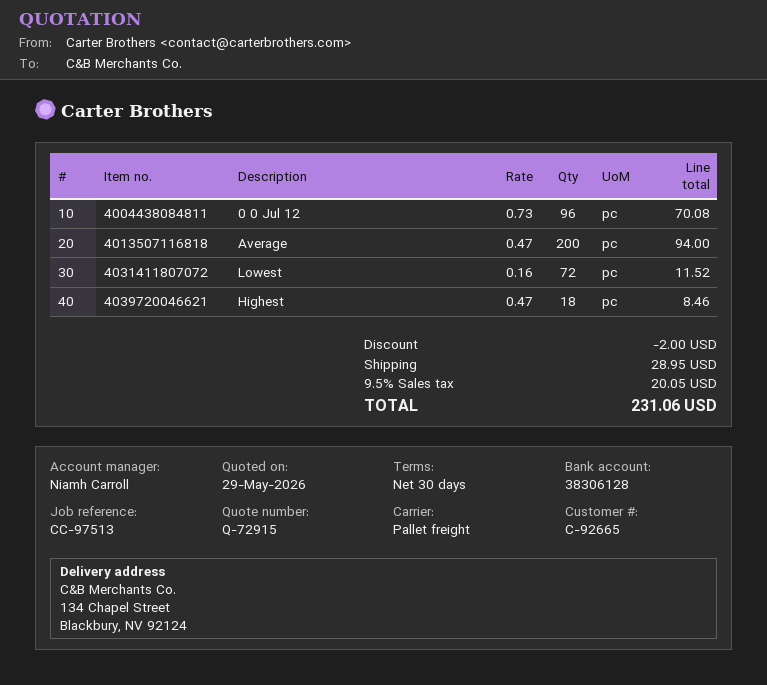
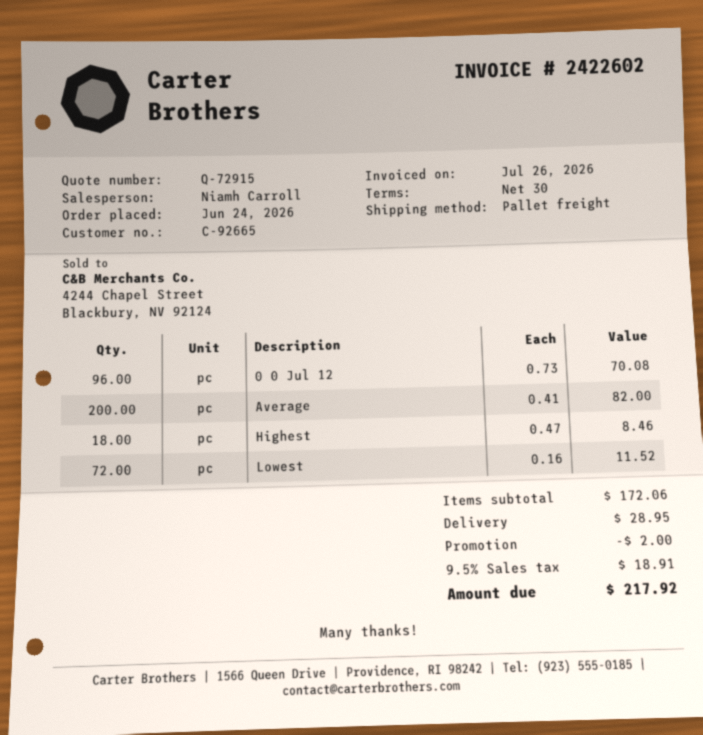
Average: 200 x 0.47 = 94.00 -> 200 x 0.41 = 82.00
tax: 9.5% = 20.05 -> 9.5% = 18.91
total: 231.06 -> 217.92

